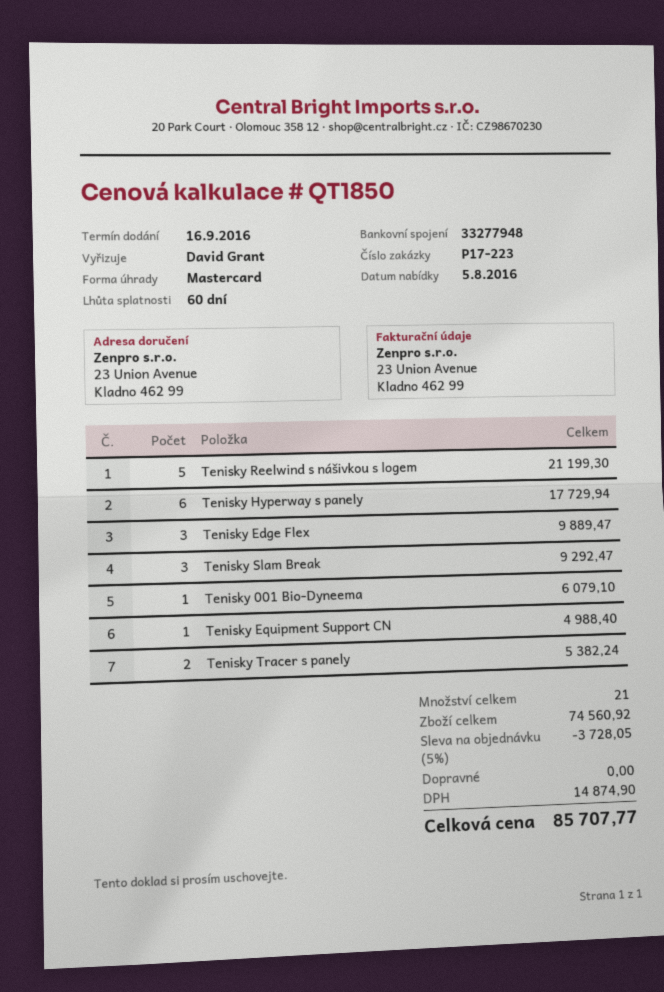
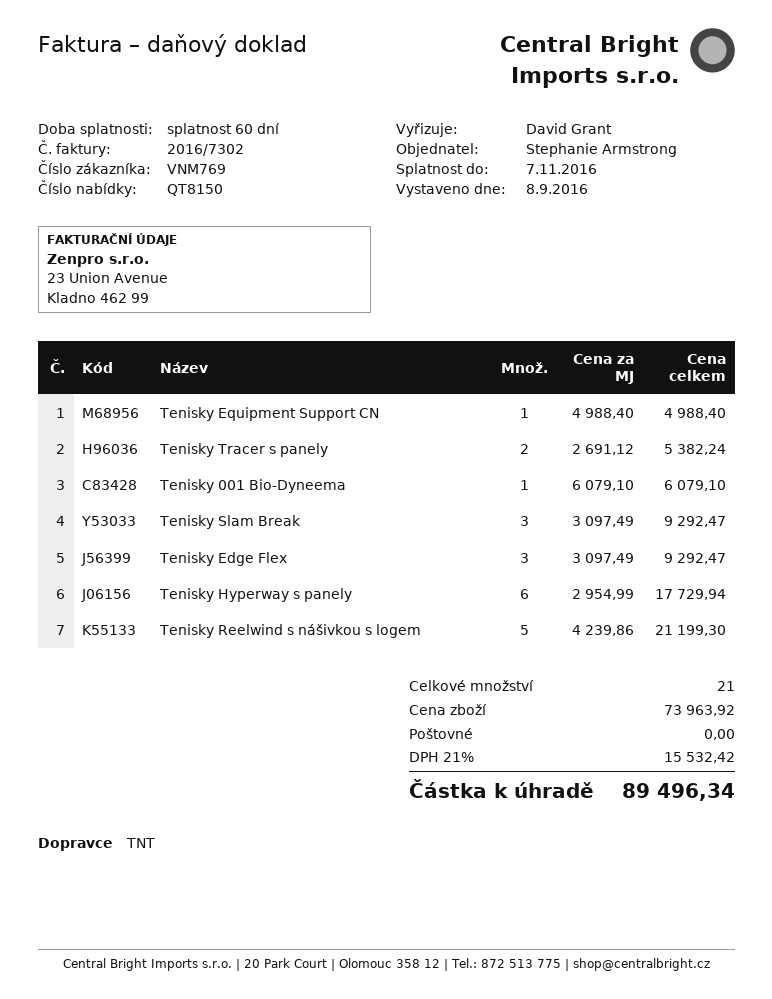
quote number: QT1850 -> QT8150
Tenisky Edge Flex: 3 for 9889.47 -> 3 for 9292.47
subtotal: 74560.92 -> 73963.92
discount: 5% = 3728.05 -> none
tax: 14874.90 -> 15532.42
total: 85707.77 -> 89496.34

